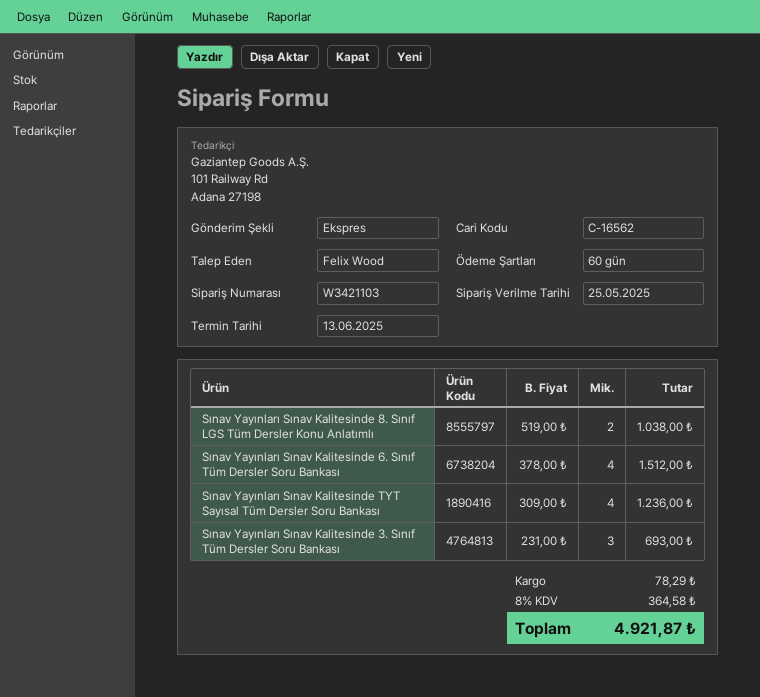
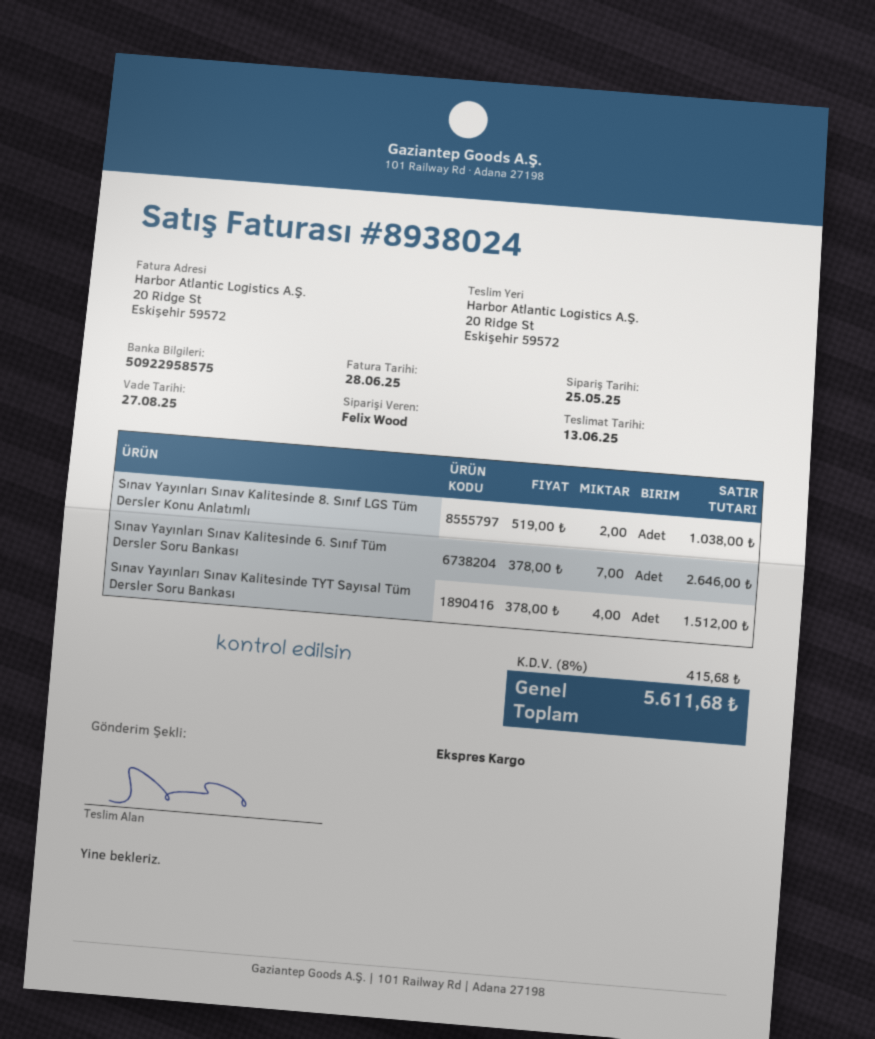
Sınav Yayınları Sınav Kalitesinde 6. Sınıf Tüm Dersler Soru Bankası: 4 x 378.00 = 1512.00 -> 7 x 378.00 = 2646.00
Sınav Yayınları Sınav Kalitesinde TYT Sayısal Tüm Dersler Soru Bankası: 4 x 309.00 = 1236.00 -> 4 x 378.00 = 1512.00
Sınav Yayınları Sınav Kalitesinde 3. Sınıf Tüm Dersler Soru Bankası: 3 x 231.00 = 693.00 -> none
shipping: 78.29 -> none
tax: 8% = 364.58 -> 8% = 415.68
total: 4921.87 -> 5611.68

